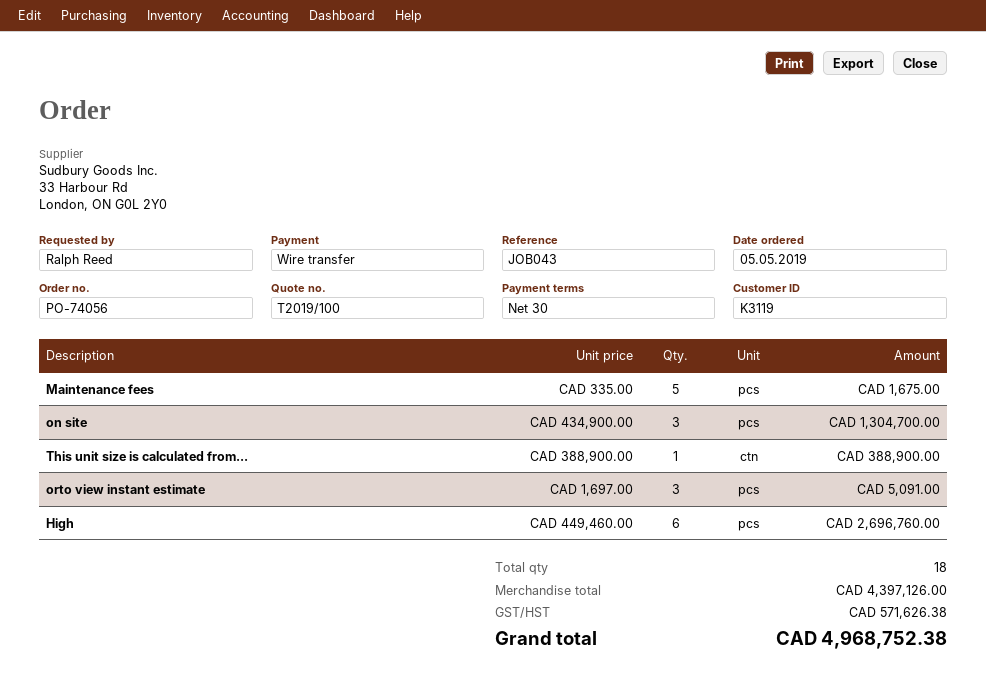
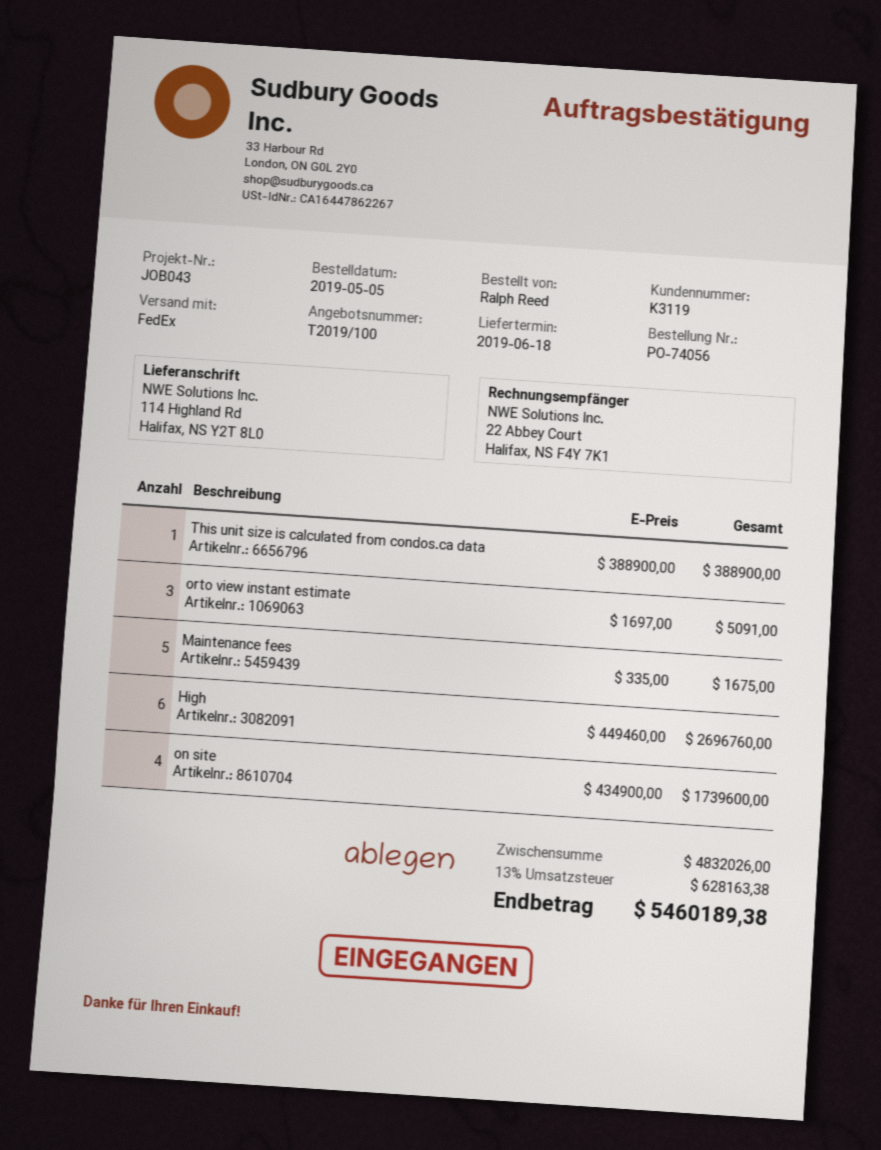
on site: 3 x 434900.00 = 1304700.00 -> 4 x 434900.00 = 1739600.00
subtotal: 4397126.00 -> 4832026.00
tax: 571626.38 -> 628163.38
total: 4968752.38 -> 5460189.38

